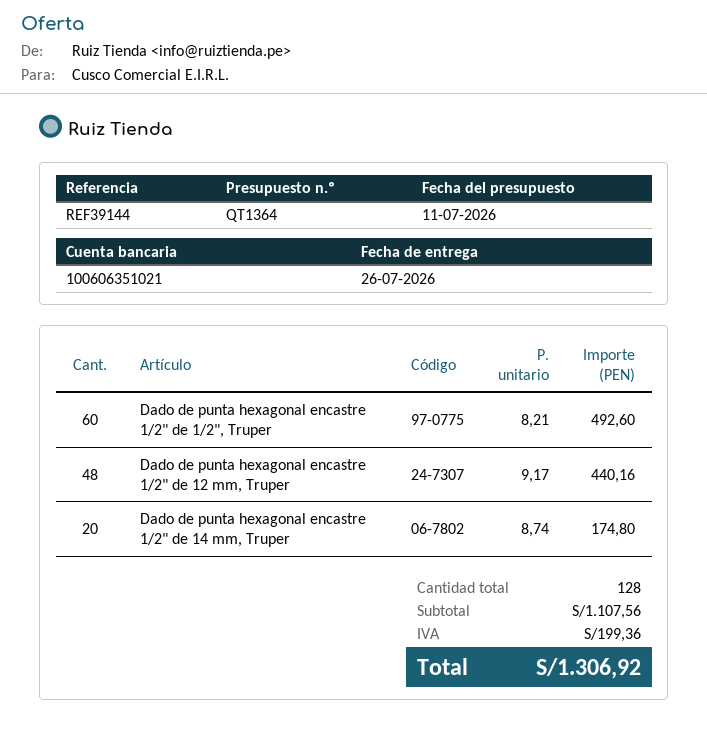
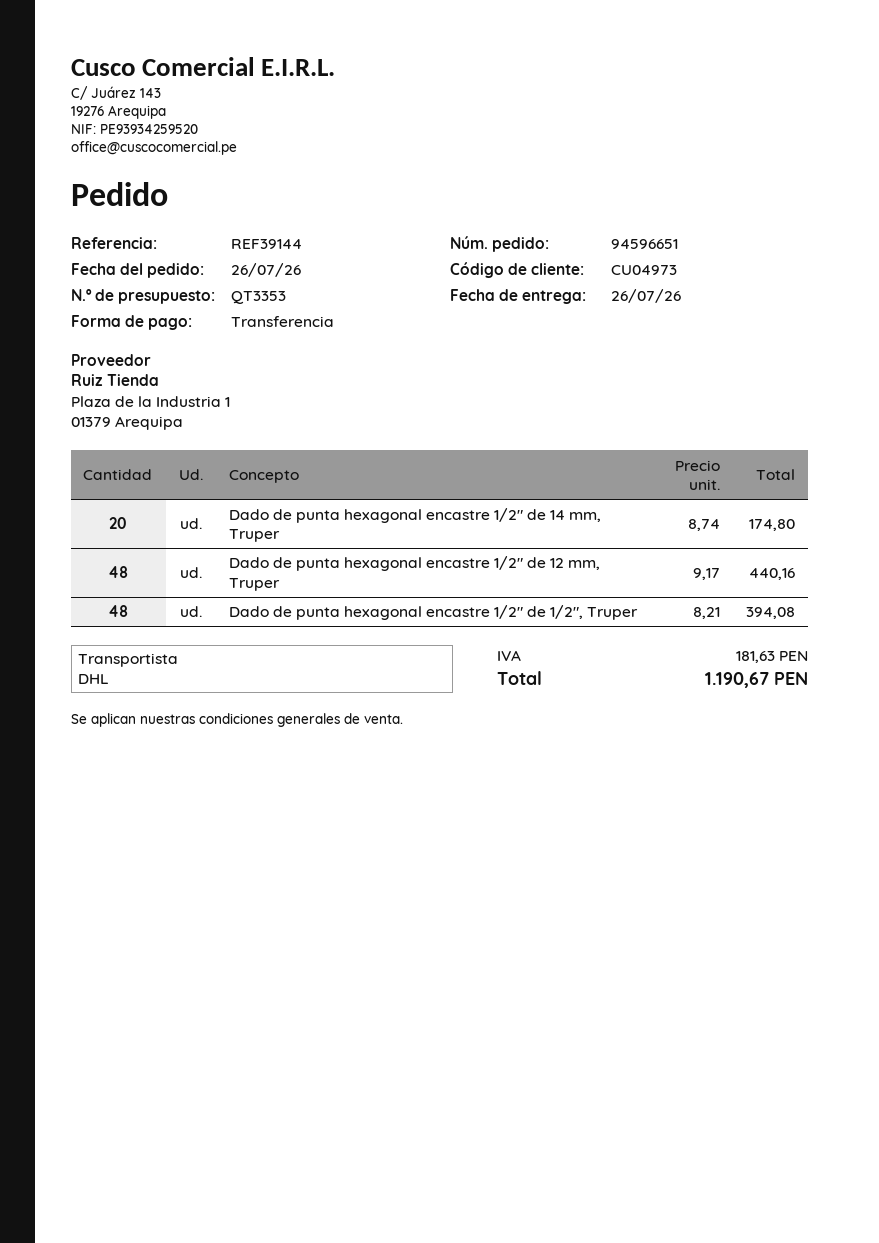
quote number: QT1364 -> QT3353
Dado de punta hexagonal encastre 1/2" de 1/2", Truper: 60 x 8.21 = 492.60 -> 48 x 8.21 = 394.08
tax: 199.36 -> 181.63
total: 1306.92 -> 1190.67

